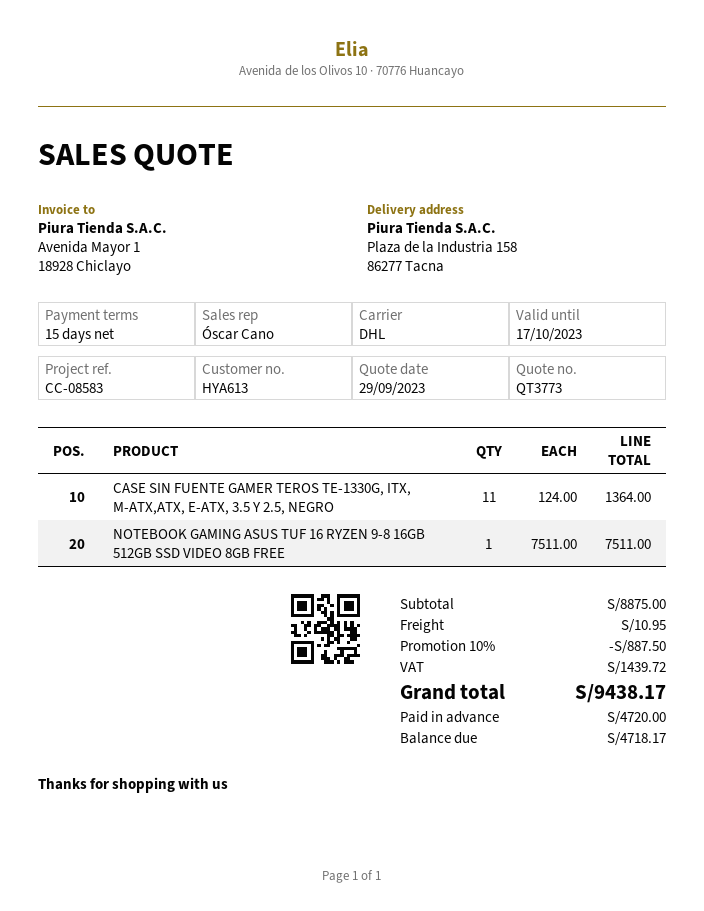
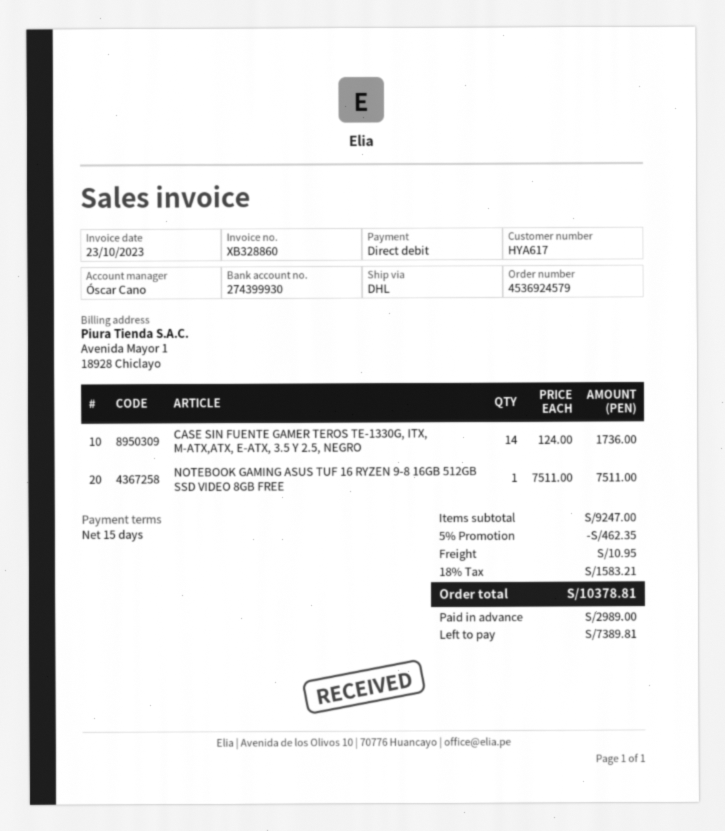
customer number: HYA613 -> HYA617
CASE SIN FUENTE GAMER TEROS TE-1330G, ITX, M-ATX,ATX, E-ATX, 3.5 Y 2.5, NEGRO: 11 x 124.00 = 1364.00 -> 14 x 124.00 = 1736.00
subtotal: 8875.00 -> 9247.00
discount: 10% = 887.50 -> 5% = 462.35
tax: 1439.72 -> 1583.21
total: 9438.17 -> 10378.81
deposit: 4720.00 -> 2989.00
balance: 4718.17 -> 7389.81

